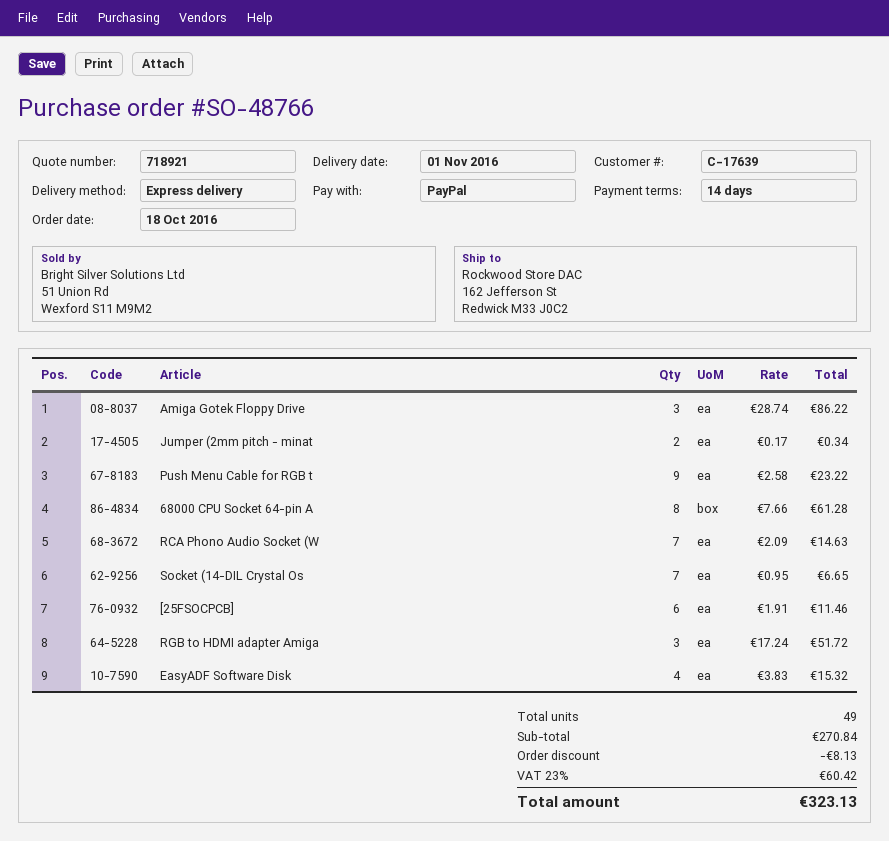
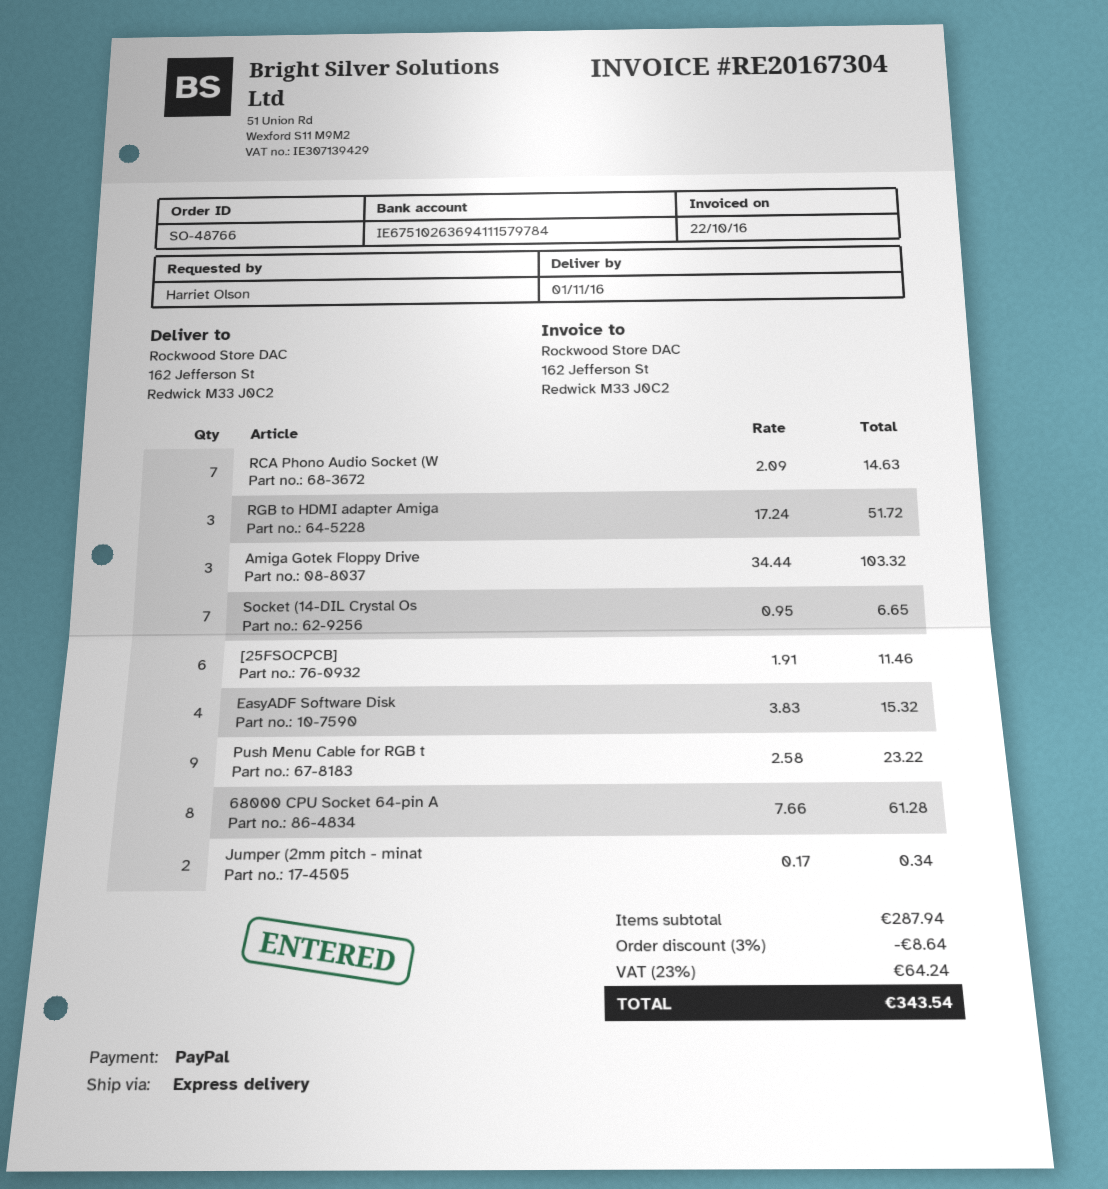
Amiga Gotek Floppy Drive: 3 x 28.74 = 86.22 -> 3 x 34.44 = 103.32
subtotal: 270.84 -> 287.94
discount: 8.13 -> 8.64
tax: 23% = 60.42 -> 23% = 64.24
total: 323.13 -> 343.54

